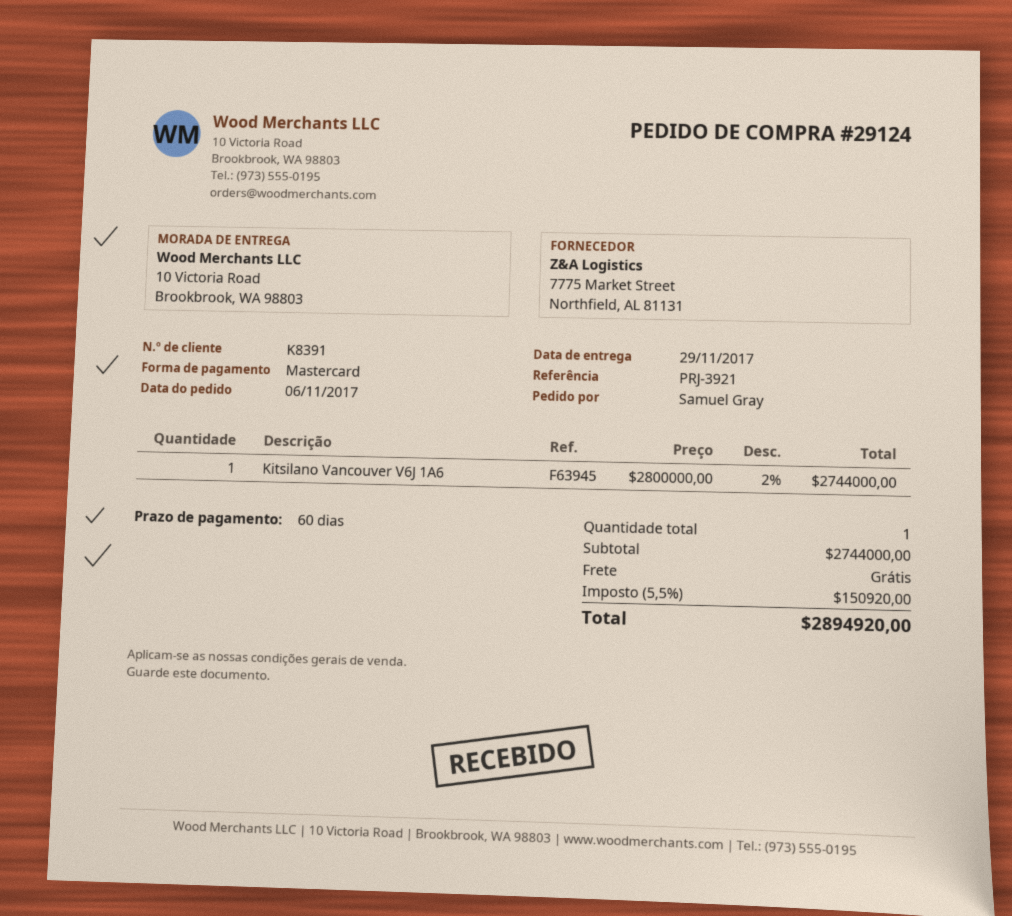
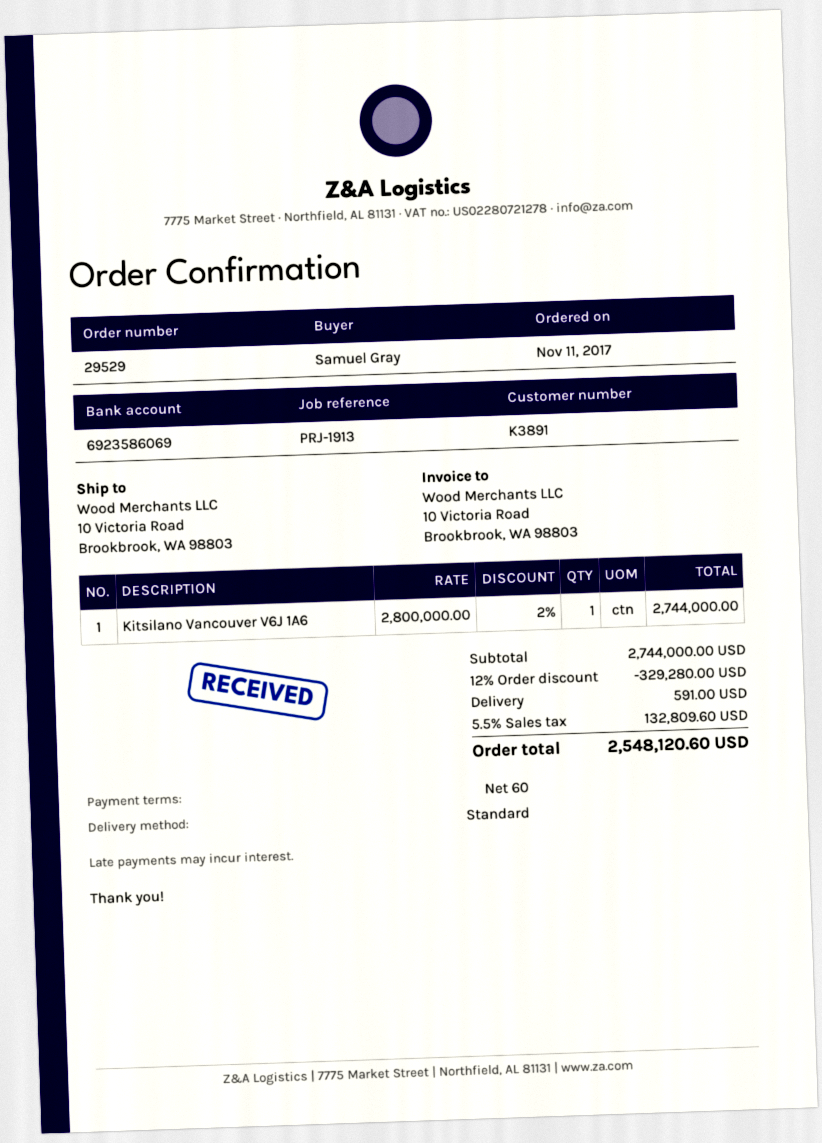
order number: 29124 -> 29529
order date: 2017-11-06 -> 2017-11-11
customer number: K8391 -> K3891
reference: PRJ-3921 -> PRJ-1913
discount: none -> 12% = 329280.00
shipping: 0.00 -> 591.00
tax: 5.5% = 150920.00 -> 5.5% = 132809.60
total: 2894920.00 -> 2548120.60

